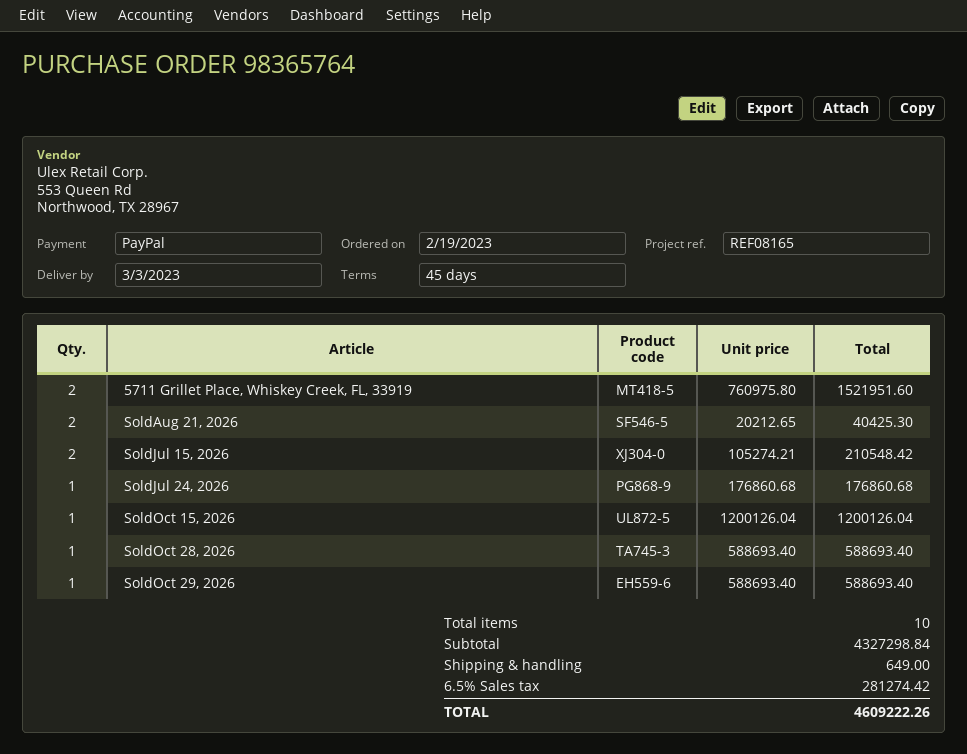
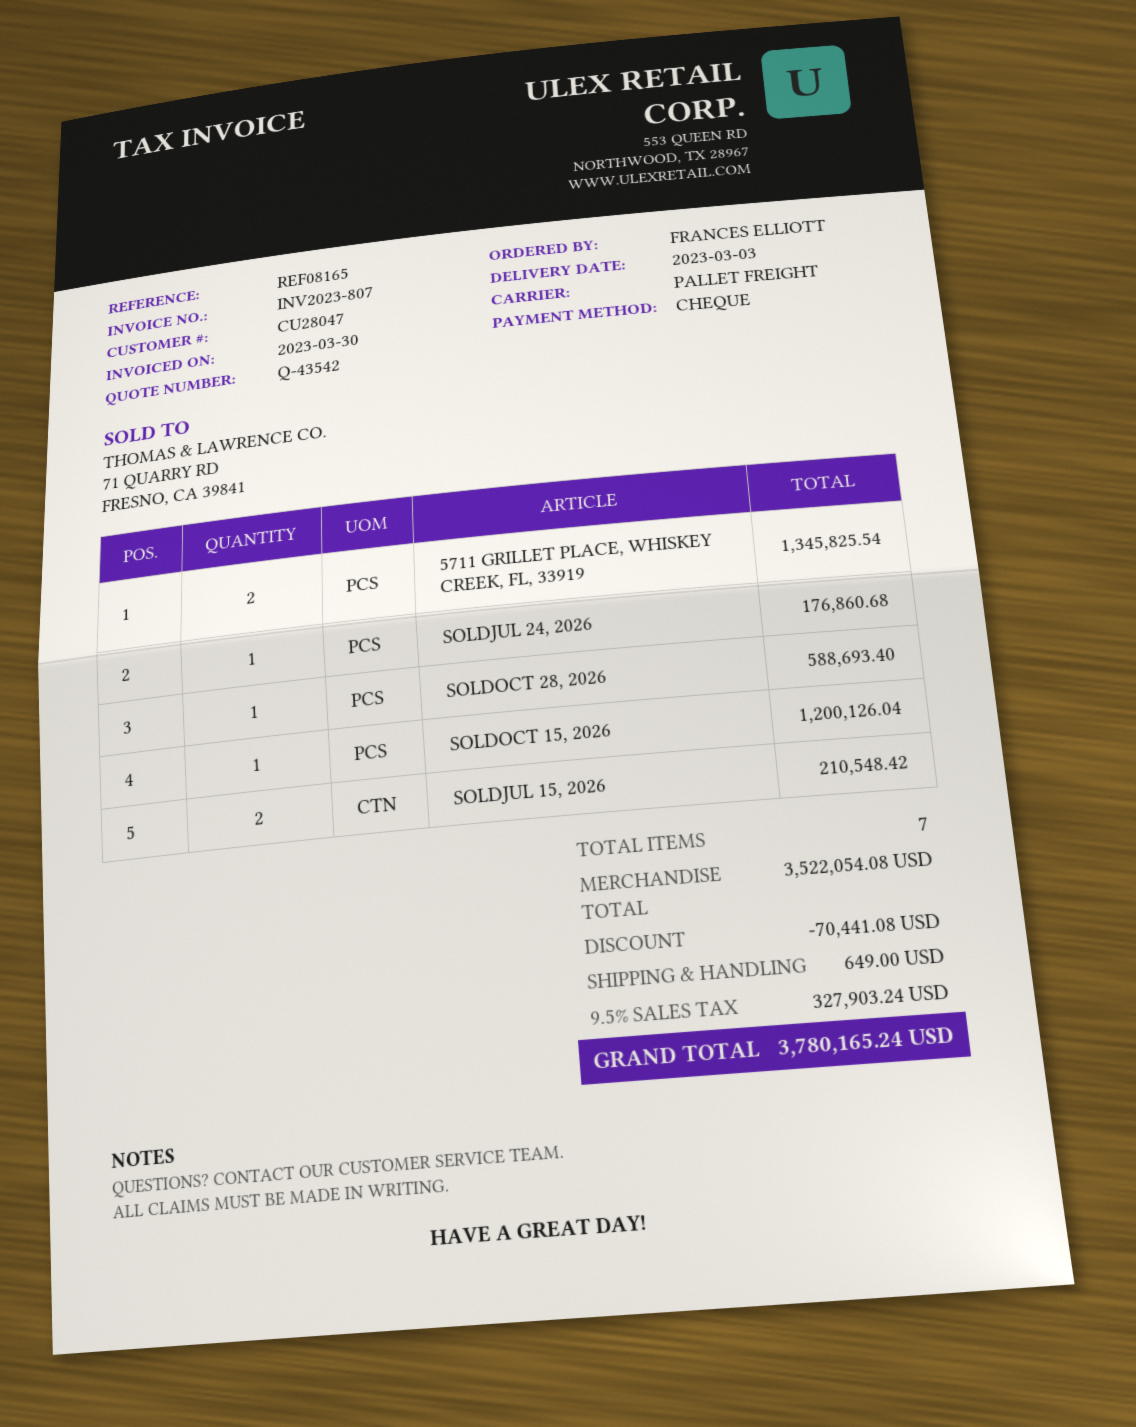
payment method: PayPal -> cheque
5711 Grillet Place, Whiskey Creek, FL, 33919: 2 for 1521951.60 -> 2 for 1345825.54
SoldAug 21, 2026: 2 for 40425.30 -> none
SoldOct 29, 2026: 1 for 588693.40 -> none
total quantity: 10 -> 7
subtotal: 4327298.84 -> 3522054.08
discount: none -> 70441.08
tax: 6.5% = 281274.42 -> 9.5% = 327903.24
total: 4609222.26 -> 3780165.24

